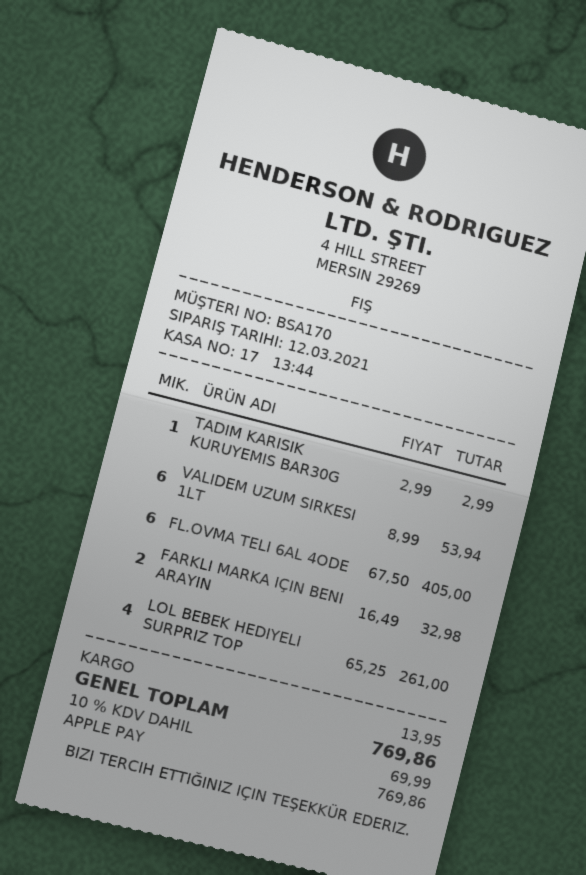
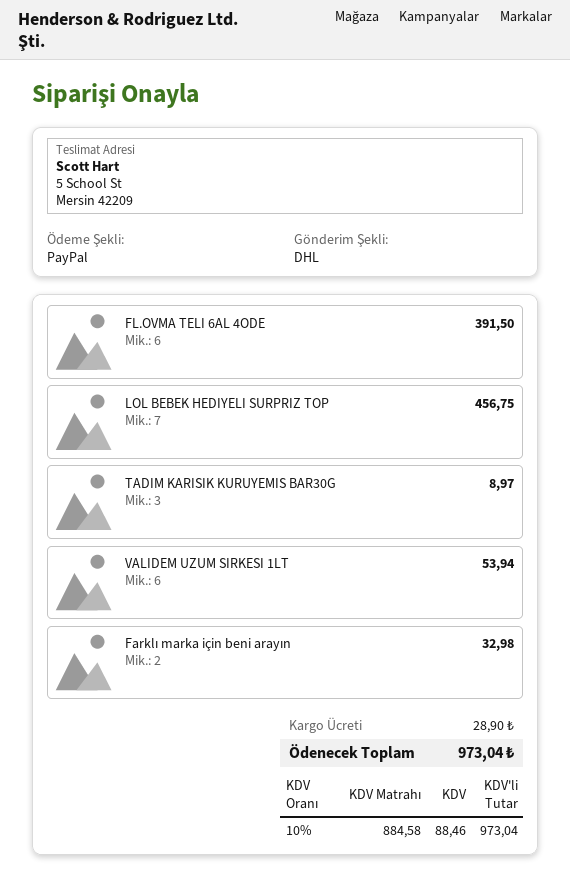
payment method: Apple Pay -> PayPal
TADIM KARISIK KURUYEMIS BAR30G: 1 for 2.99 -> 3 for 8.97
FL.OVMA TELI 6AL 4ODE: 6 for 405.00 -> 6 for 391.50
LOL BEBEK HEDIYELI SURPRIZ TOP: 4 for 261.00 -> 7 for 456.75
shipping: 13.95 -> 28.90
tax: 10% = 69.99 -> 10% = 88.46
total: 769.86 -> 973.04

